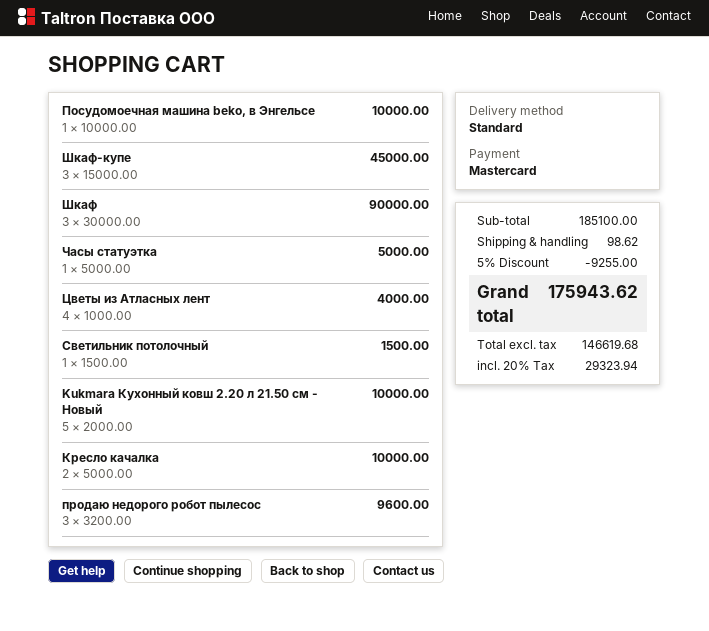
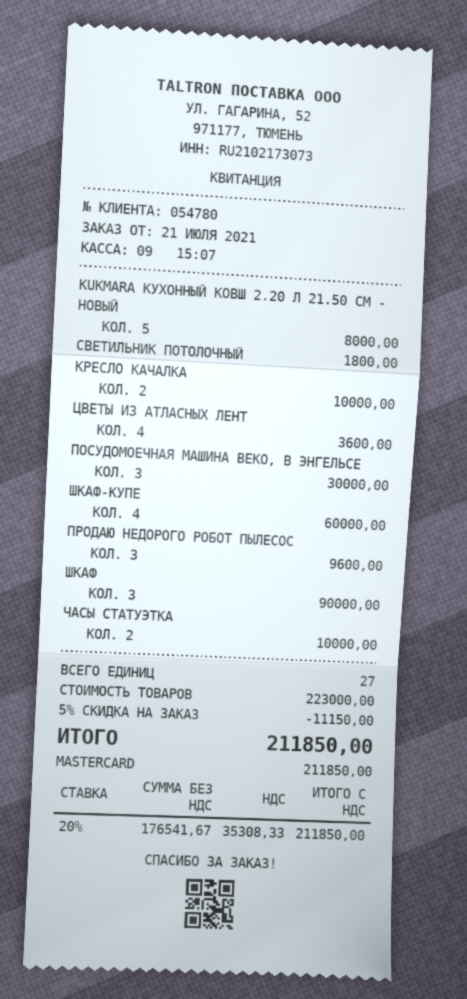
Посудомоечная машина beko, в Энгельсе: 1 for 10000.00 -> 3 for 30000.00
Шкаф-купе: 3 for 45000.00 -> 4 for 60000.00
Часы статуэтка: 1 for 5000.00 -> 2 for 10000.00
Цветы из Атласных лент: 4 for 4000.00 -> 4 for 3600.00
Светильник потолочный: 1 for 1500.00 -> 1 for 1800.00
Kukmara Кухонный ковш 2.20 л 21.50 см - Новый: 5 for 10000.00 -> 5 for 8000.00
subtotal: 185100.00 -> 223000.00
discount: 5% = 9255.00 -> 5% = 11150.00
shipping: 98.62 -> none
net: 146619.68 -> 176541.67
tax: 20% = 29323.94 -> 20% = 35308.33
total: 175943.62 -> 211850.00

